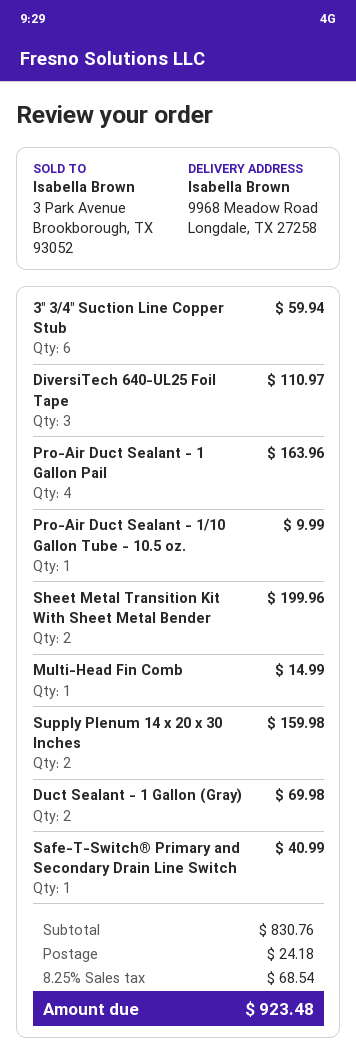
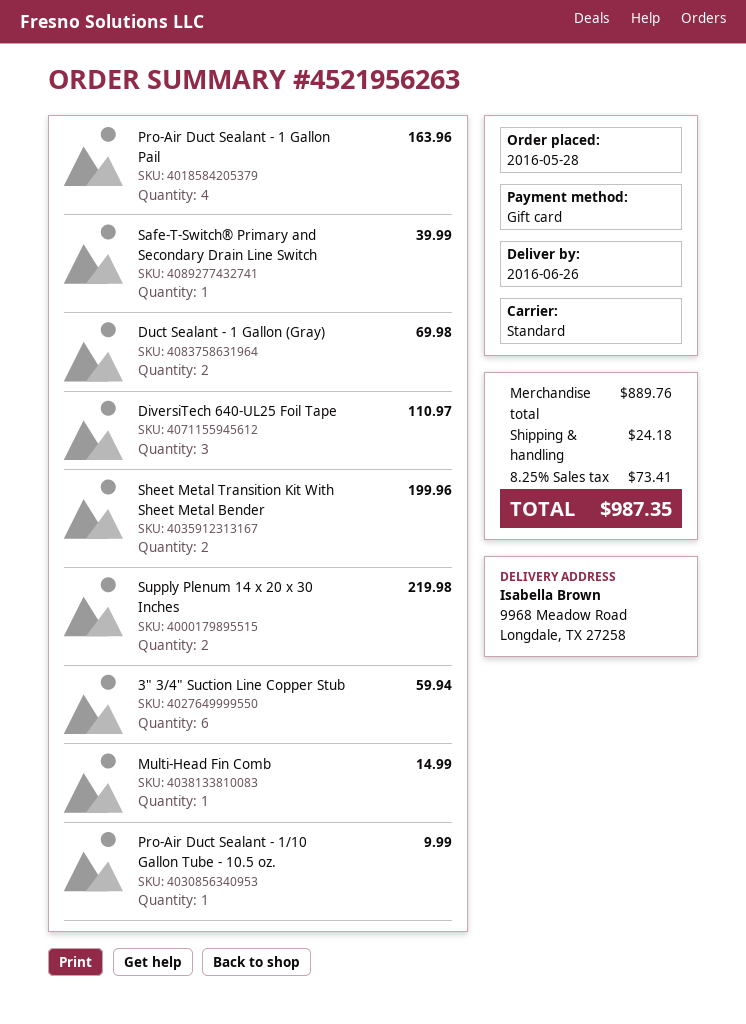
Supply Plenum 14 x 20 x 30 Inches: 2 for 159.98 -> 2 for 219.98
Safe-T-Switch® Primary and Secondary Drain Line Switch: 1 for 40.99 -> 1 for 39.99
subtotal: 830.76 -> 889.76
tax: 8.25% = 68.54 -> 8.25% = 73.41
total: 923.48 -> 987.35

